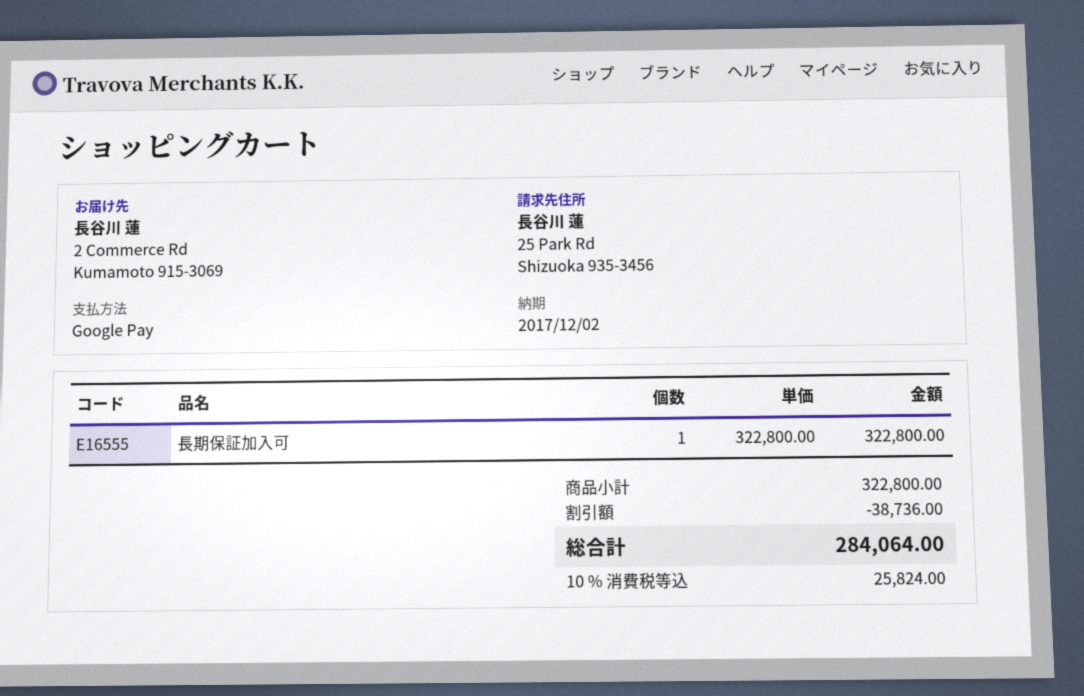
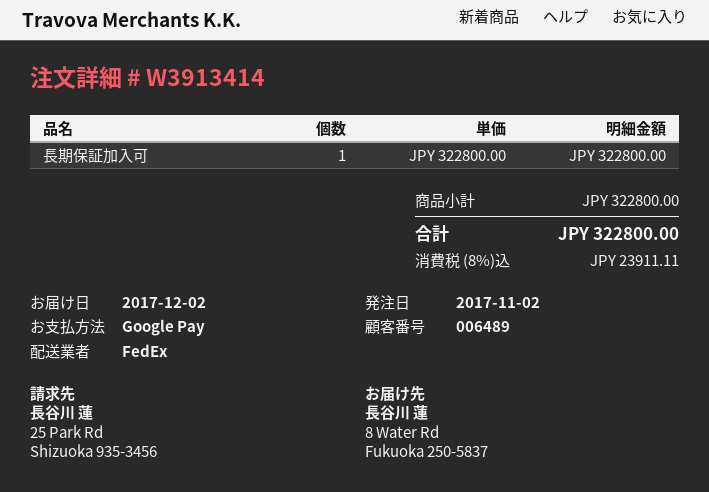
ship to: 2 Commerce Rd, Kumamoto 915-3069 -> 8 Water Rd, Fukuoka 250-5837
discount: 38736.00 -> none
tax: 10% = 25824.00 -> 8% = 23911.11
total: 284064.00 -> 322800.00

